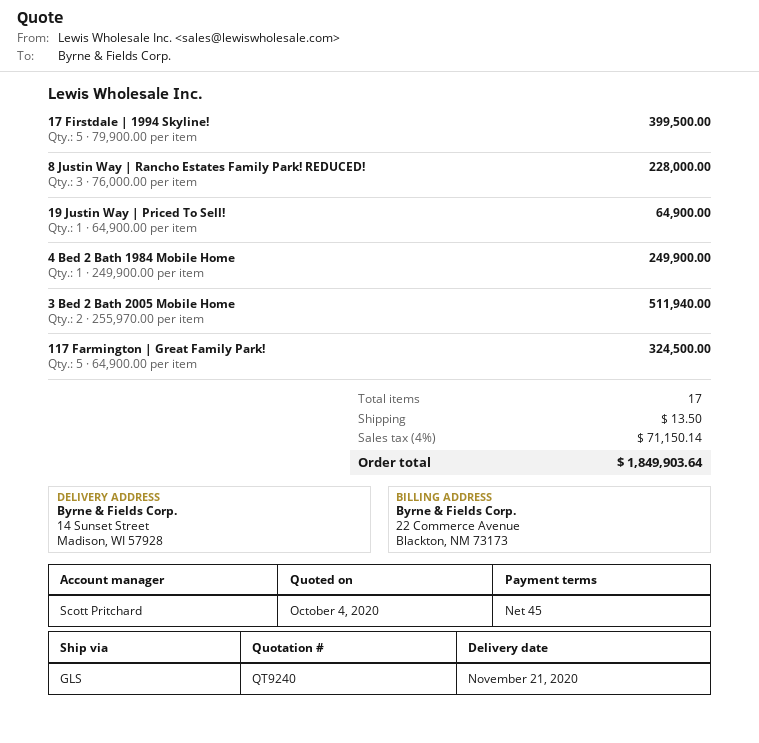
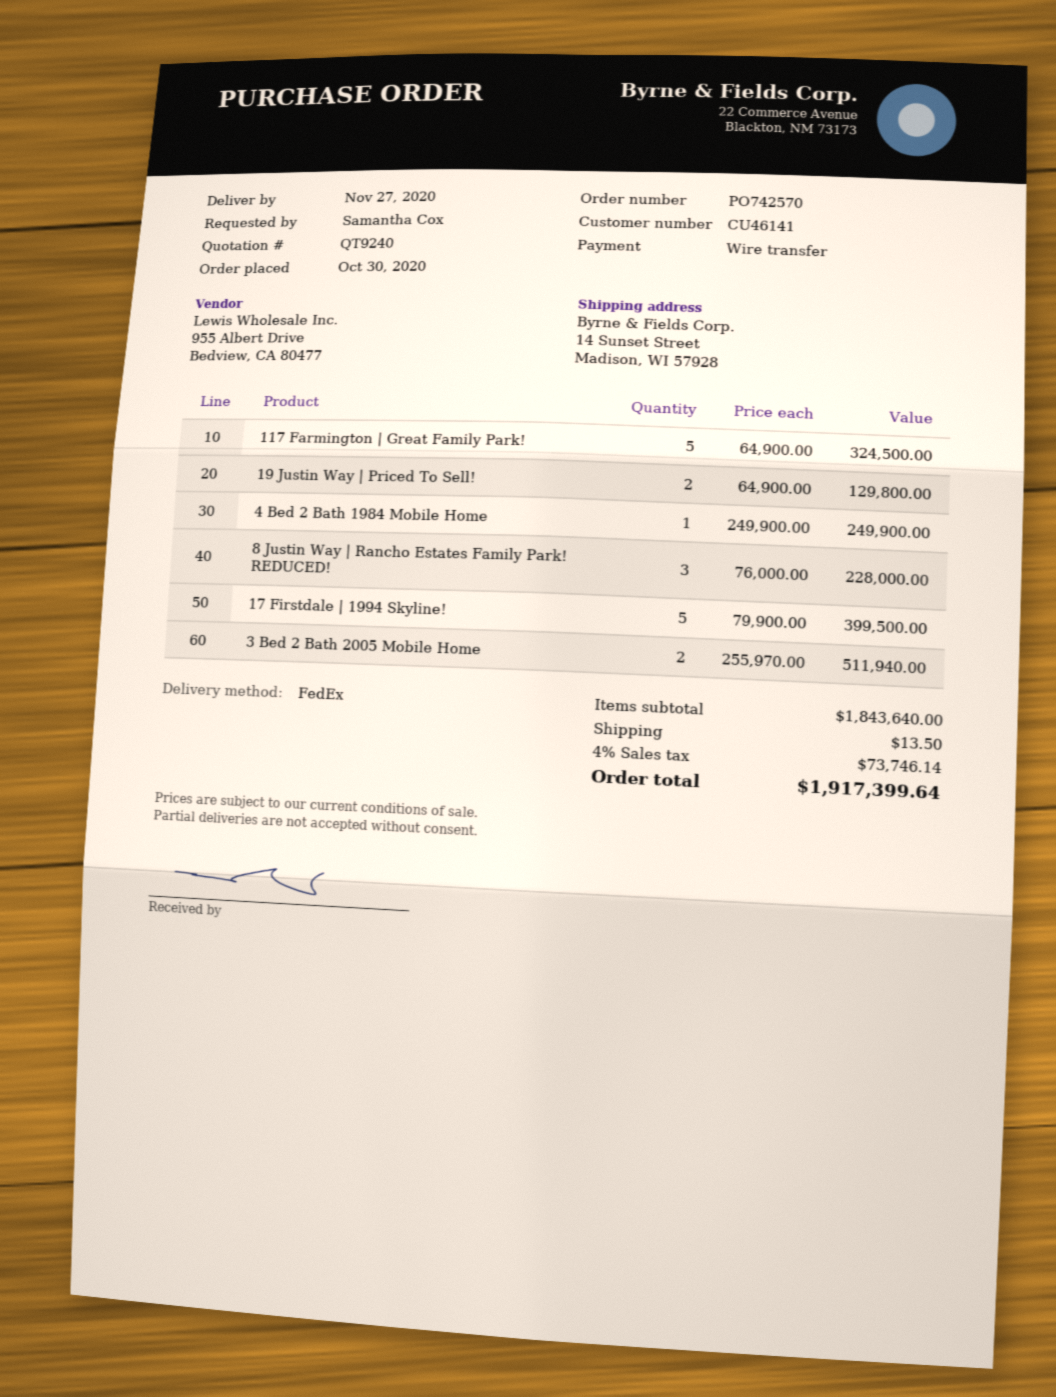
delivery date: 2020-11-21 -> 2020-11-27
shipping method: GLS -> FedEx
19 Justin Way | Priced To Sell!: 1 x 64900.00 = 64900.00 -> 2 x 64900.00 = 129800.00
tax: 4% = 71150.14 -> 4% = 73746.14
total: 1849903.64 -> 1917399.64

